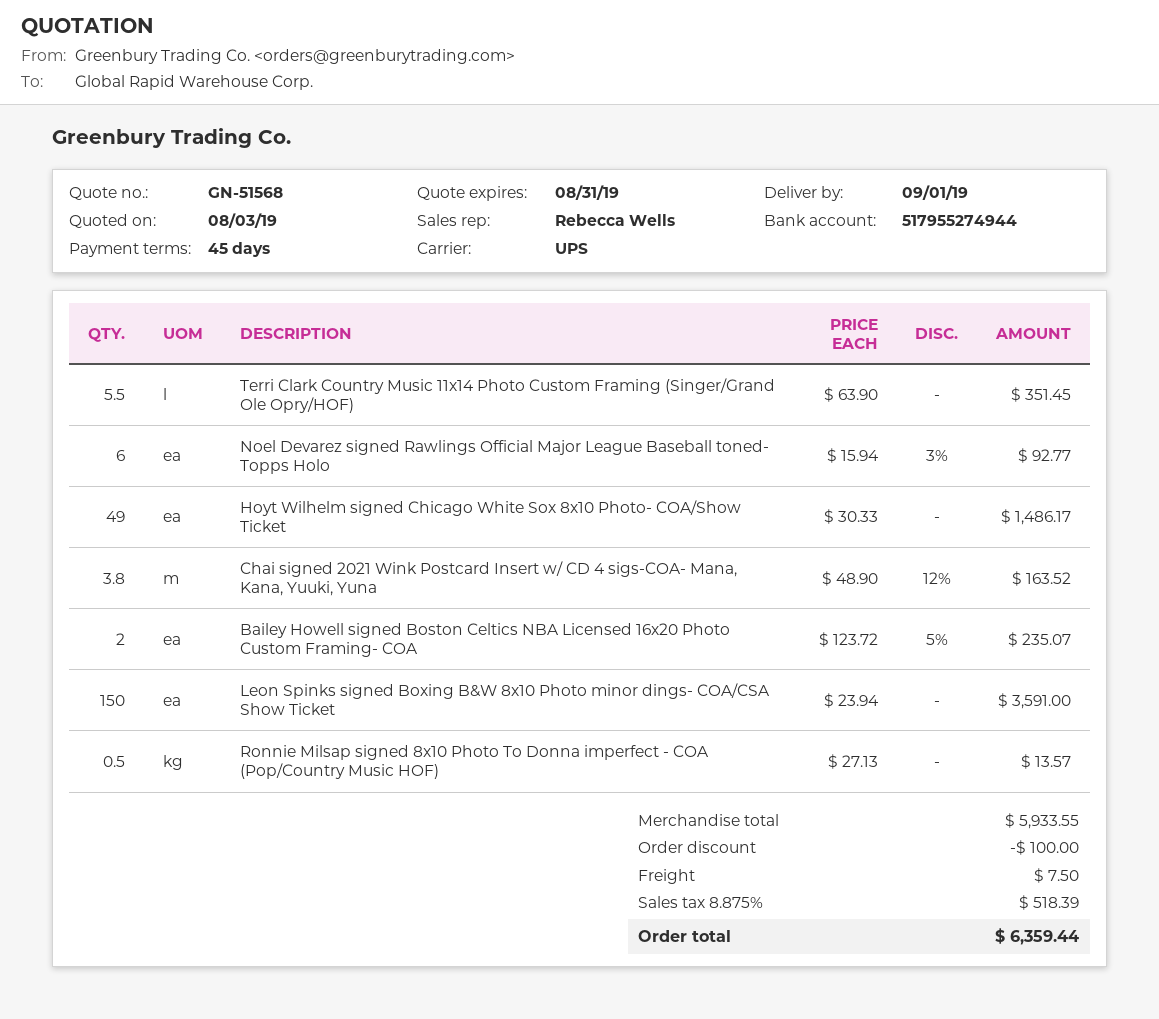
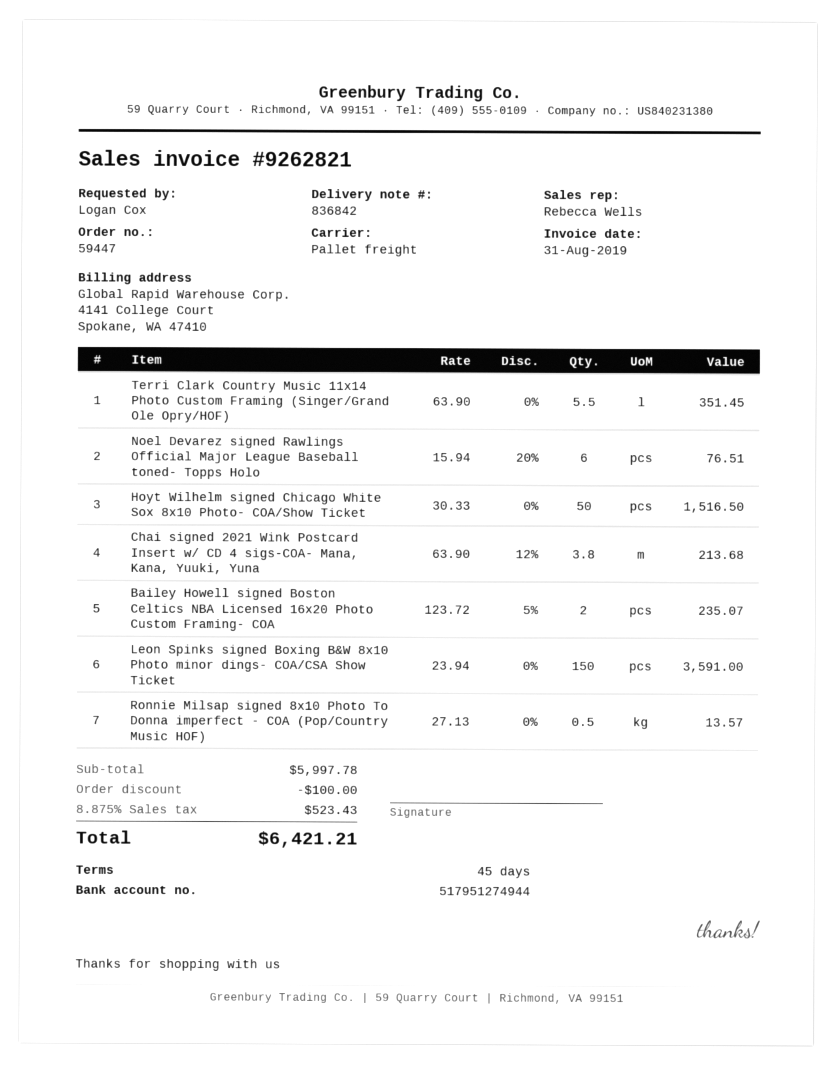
bank account: 517955274944 -> 517951274944
shipping method: UPS -> pallet freight
Noel Devarez signed Rawlings Official Major League Baseball toned- Topps Holo: 6 x 15.94 - 3% = 92.77 -> 6 x 15.94 - 20% = 76.51
Hoyt Wilhelm signed Chicago White Sox 8x10 Photo- COA/Show Ticket: 49 x 30.33 = 1486.17 -> 50 x 30.33 = 1516.50
Chai signed 2021 Wink Postcard Insert w/ CD 4 sigs-COA- Mana, Kana, Yuuki, Yuna: 3.8 x 48.90 - 12% = 163.52 -> 3.8 x 63.90 - 12% = 213.68
subtotal: 5933.55 -> 5997.78
shipping: 7.50 -> none
tax: 8.875% = 518.39 -> 8.875% = 523.43
total: 6359.44 -> 6421.21

